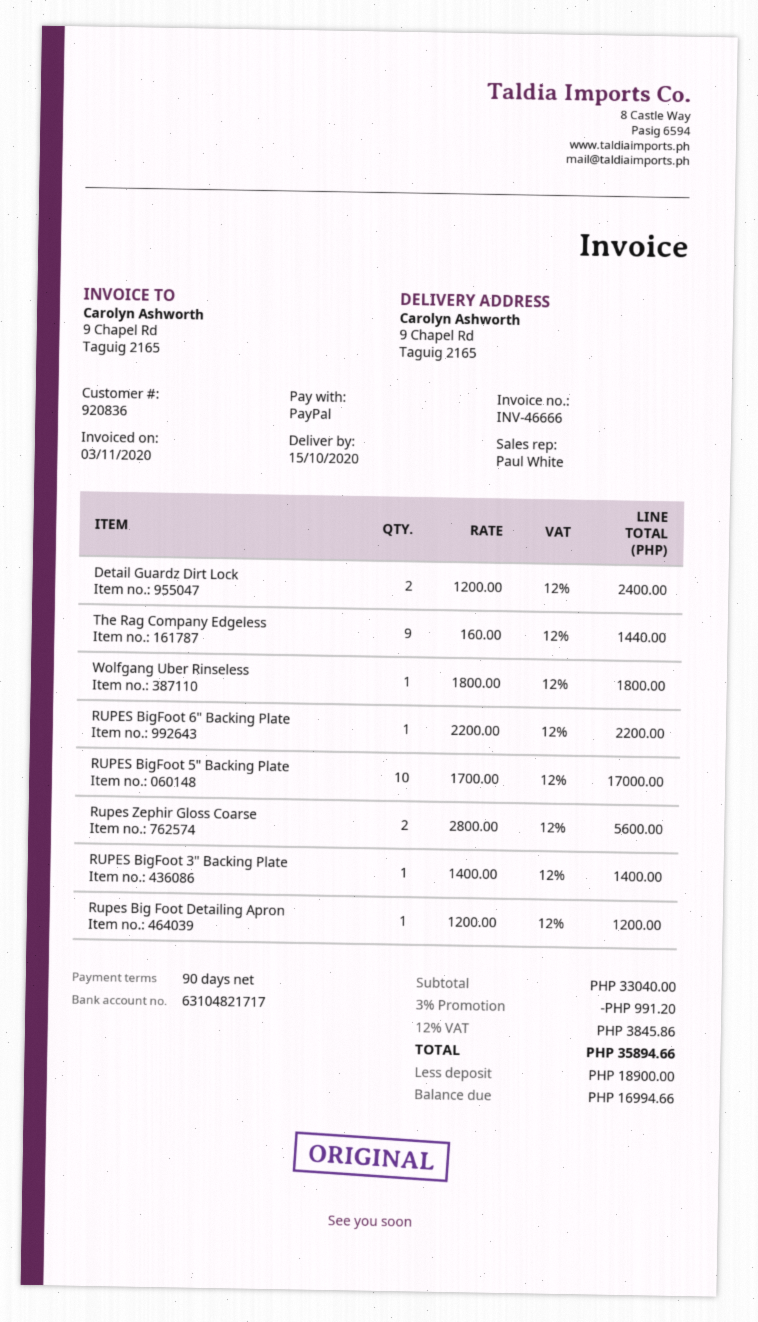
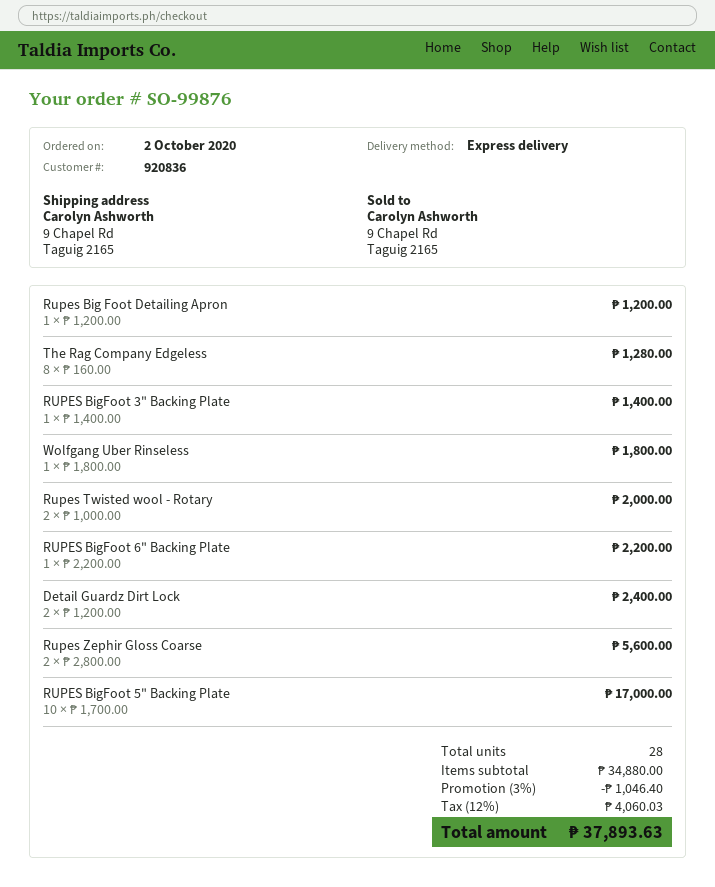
The Rag Company Edgeless: 9 x 160.00 = 1440.00 -> 8 x 160.00 = 1280.00
Rupes Twisted wool - Rotary: none -> 2 x 1000.00 = 2000.00
subtotal: 33040.00 -> 34880.00
discount: 3% = 991.20 -> 3% = 1046.40
tax: 12% = 3845.86 -> 12% = 4060.03
total: 35894.66 -> 37893.63

